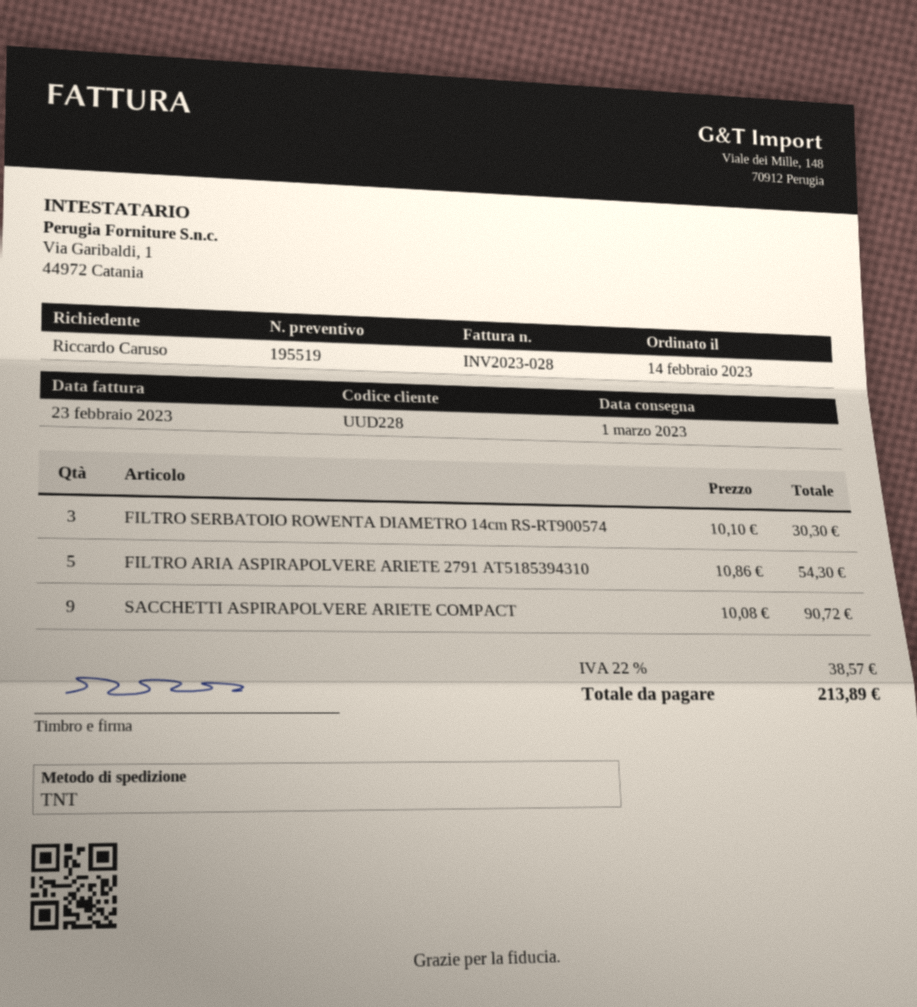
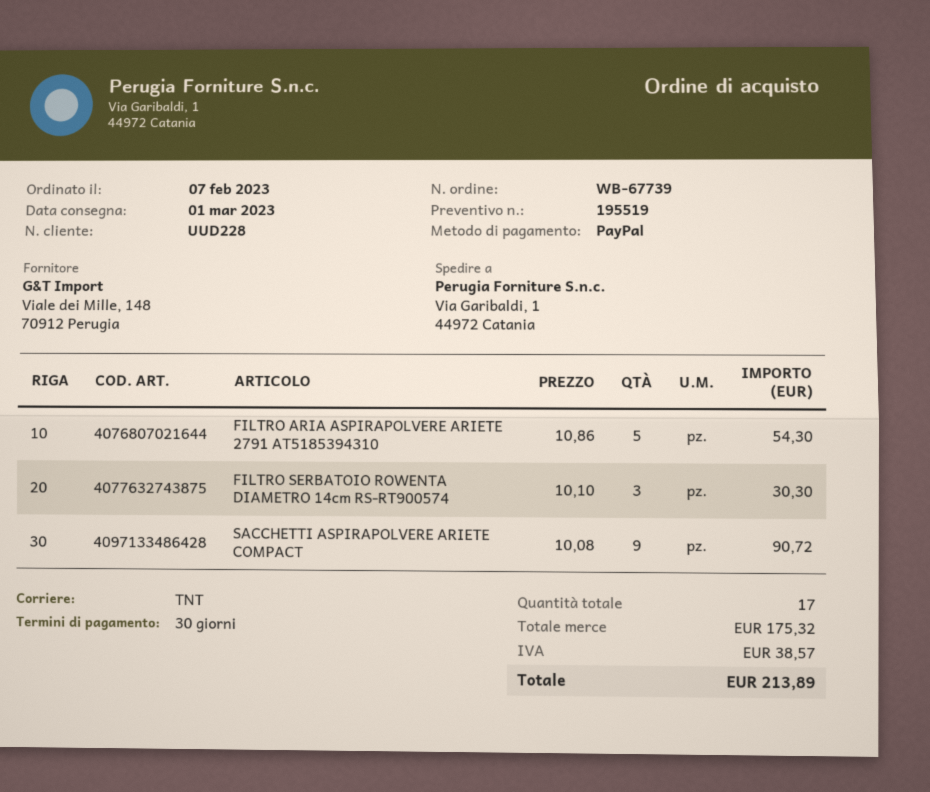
order date: 2023-02-14 -> 2023-02-07

